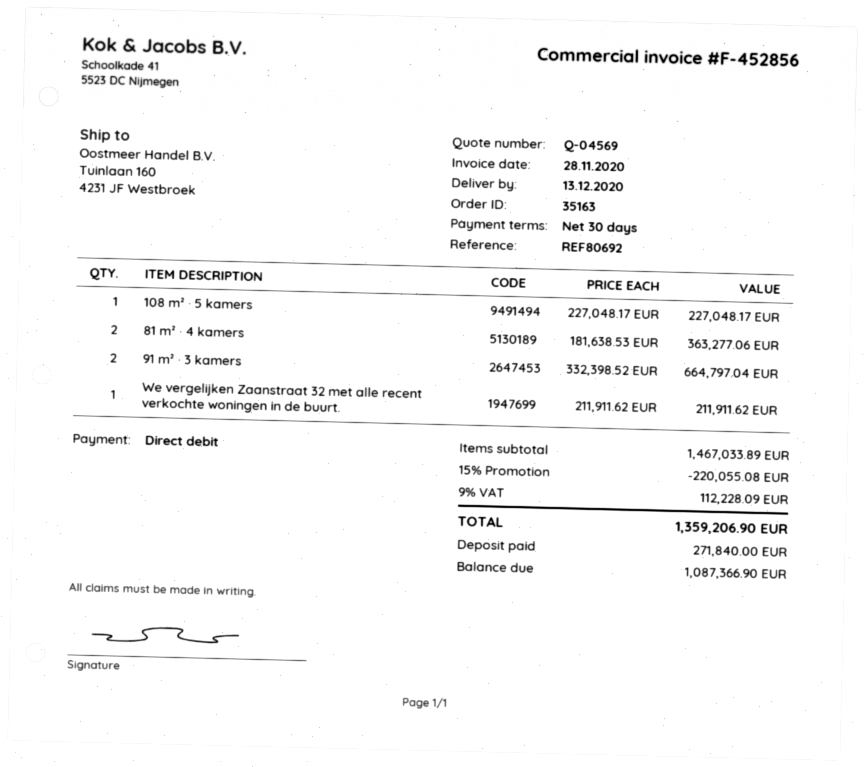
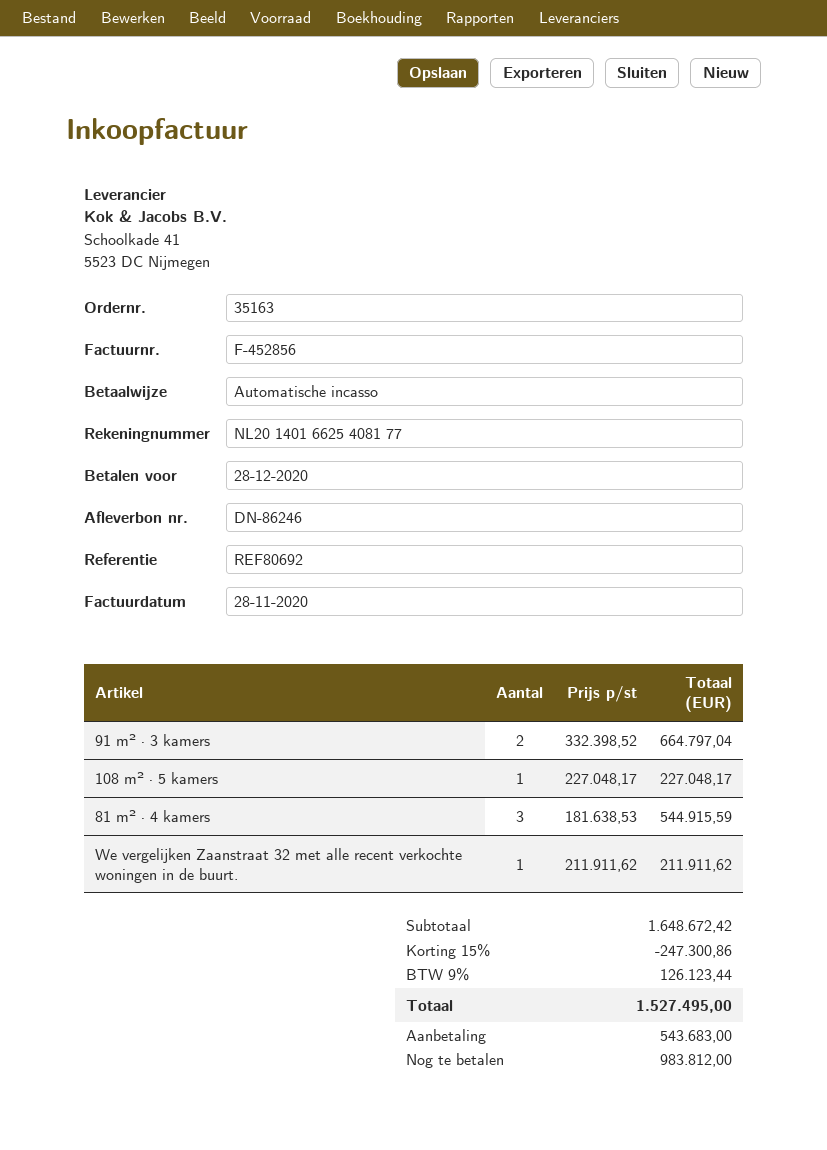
81 m² · 4 kamers: 2 x 181638.53 = 363277.06 -> 3 x 181638.53 = 544915.59
subtotal: 1467033.89 -> 1648672.42
discount: 15% = 220055.08 -> 15% = 247300.86
tax: 9% = 112228.09 -> 9% = 126123.44
total: 1359206.90 -> 1527495.00
deposit: 271840.00 -> 543683.00
balance: 1087366.90 -> 983812.00

